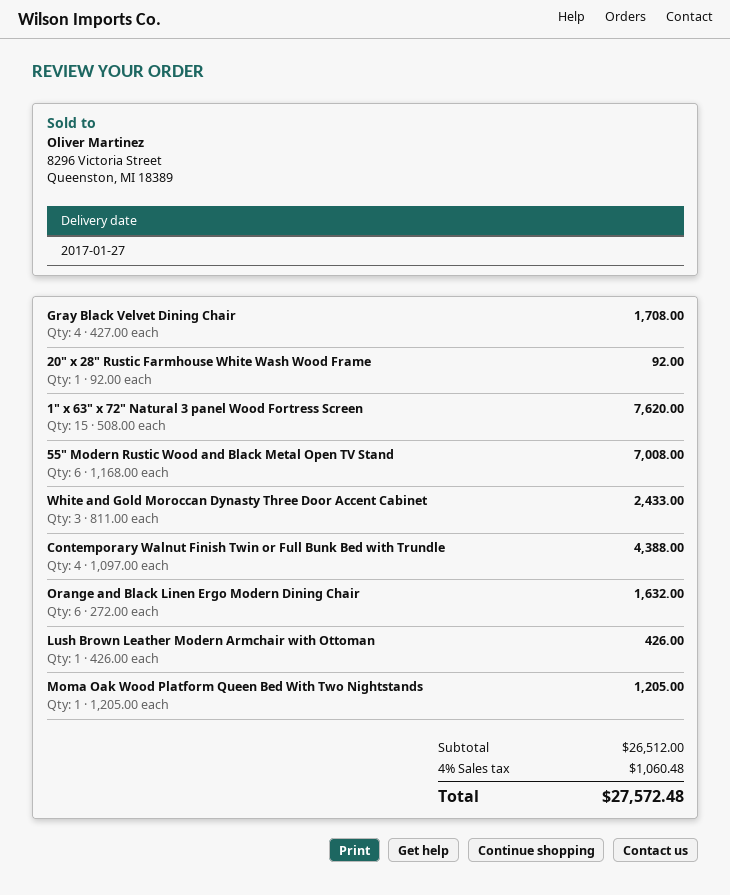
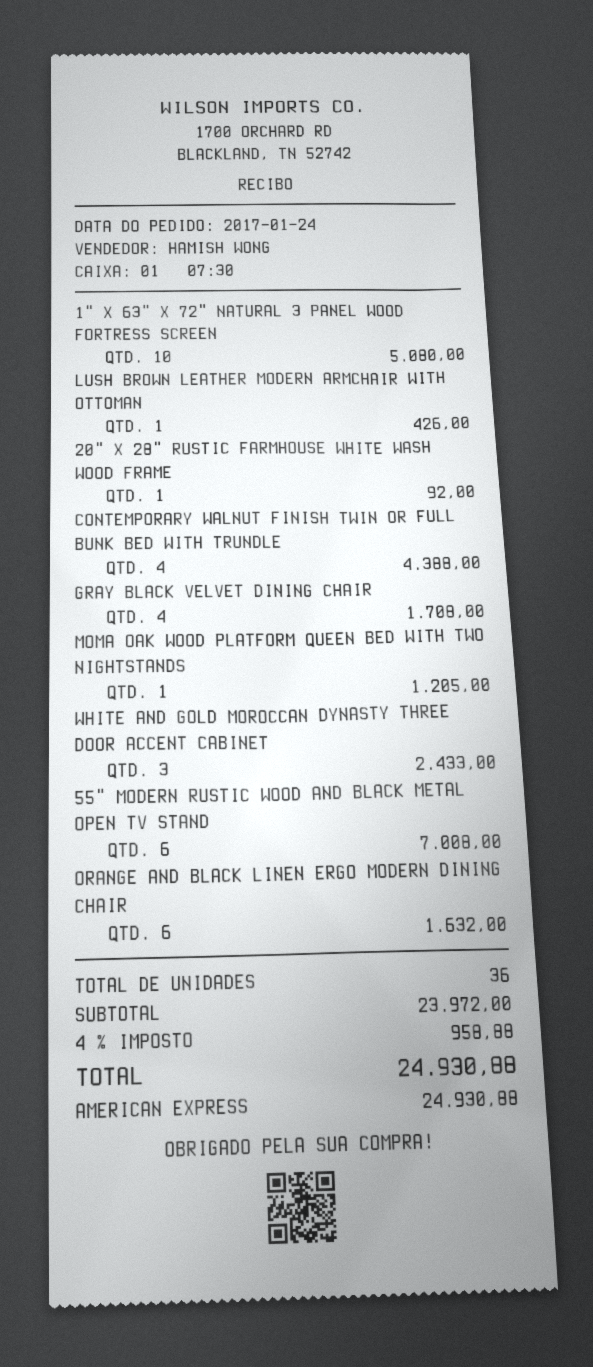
1" x 63" x 72" Natural 3 panel Wood Fortress Screen: 15 for 7620.00 -> 10 for 5080.00
subtotal: 26512.00 -> 23972.00
tax: 4% = 1060.48 -> 4% = 958.88
total: 27572.48 -> 24930.88

